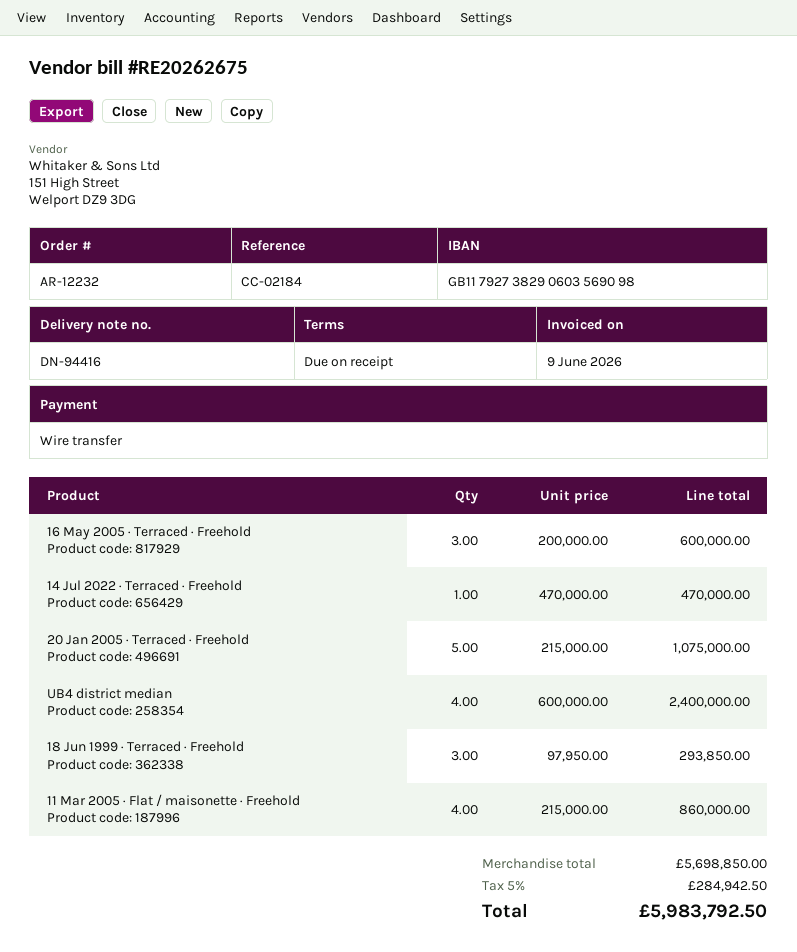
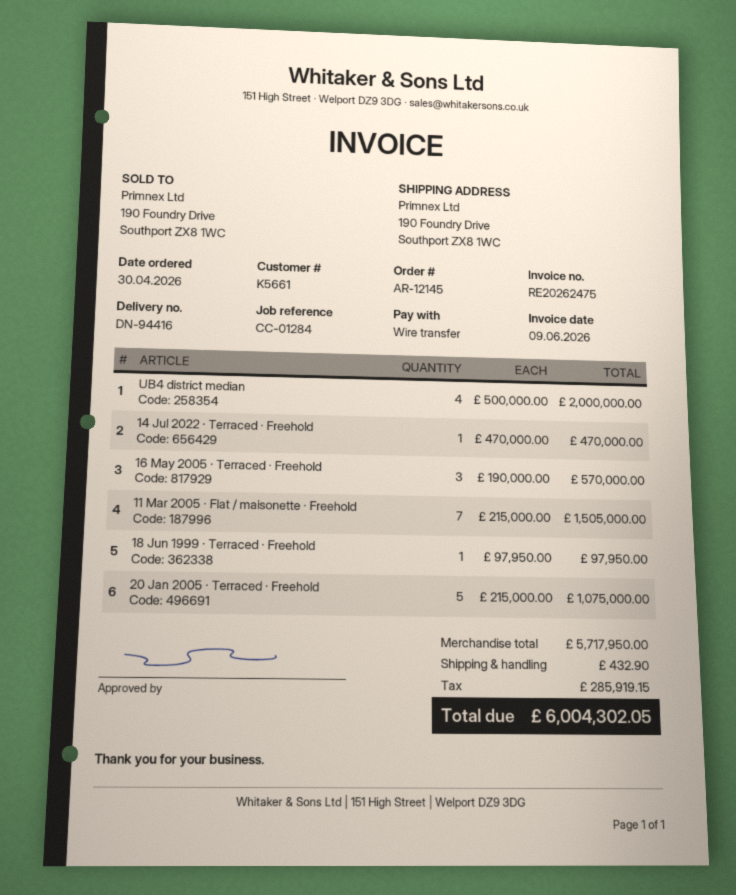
order number: AR-12232 -> AR-12145
invoice number: RE20262675 -> RE20262475
reference: CC-02184 -> CC-01284
16 May 2005 · Terraced · Freehold: 3 x 200000.00 = 600000.00 -> 3 x 190000.00 = 570000.00
UB4 district median: 4 x 600000.00 = 2400000.00 -> 4 x 500000.00 = 2000000.00
18 Jun 1999 · Terraced · Freehold: 3 x 97950.00 = 293850.00 -> 1 x 97950.00 = 97950.00
11 Mar 2005 · Flat / maisonette · Freehold: 4 x 215000.00 = 860000.00 -> 7 x 215000.00 = 1505000.00
subtotal: 5698850.00 -> 5717950.00
shipping: none -> 432.90
tax: 284942.50 -> 285919.15
total: 5983792.50 -> 6004302.05

